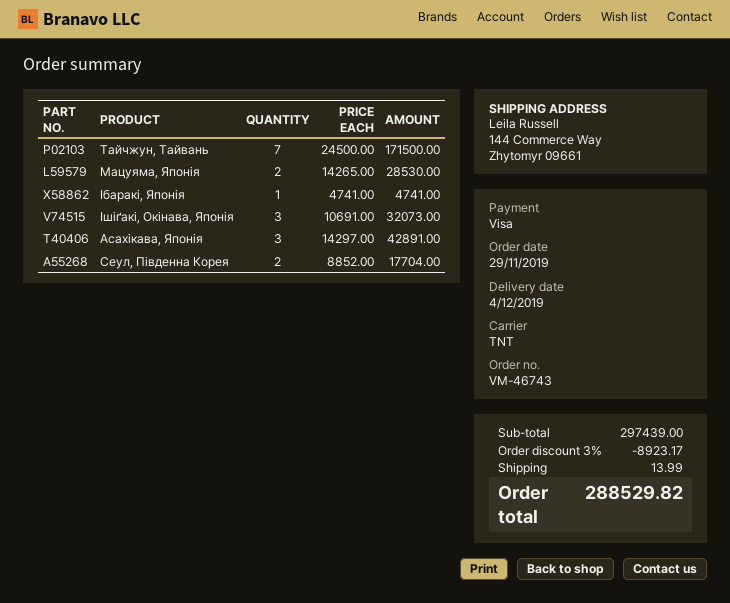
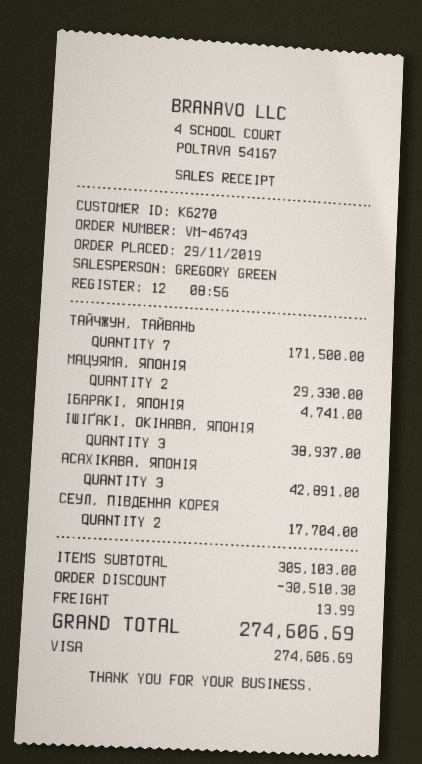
Мацуяма, Японія: 2 for 28530.00 -> 2 for 29330.00
Ішіґакі, Окінава, Японія: 3 for 32073.00 -> 3 for 38937.00
subtotal: 297439.00 -> 305103.00
discount: 8923.17 -> 30510.30
total: 288529.82 -> 274606.69

